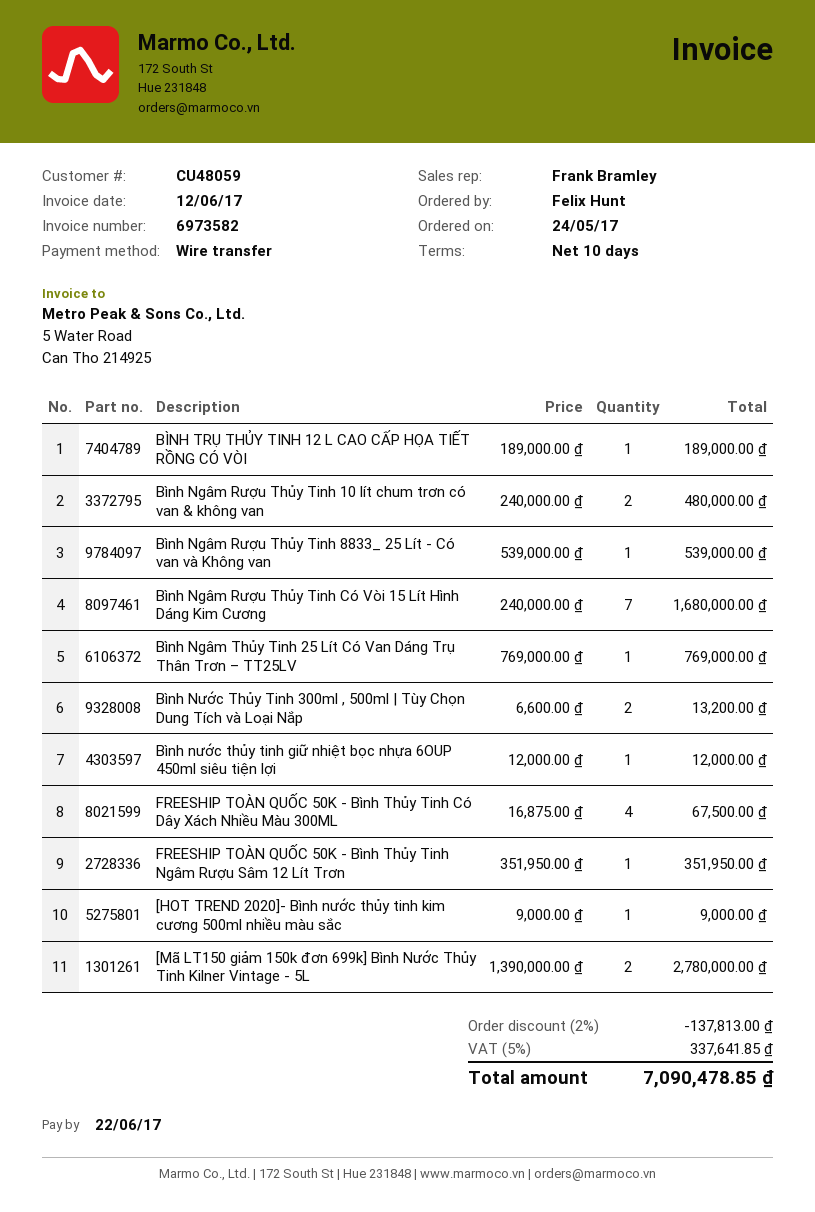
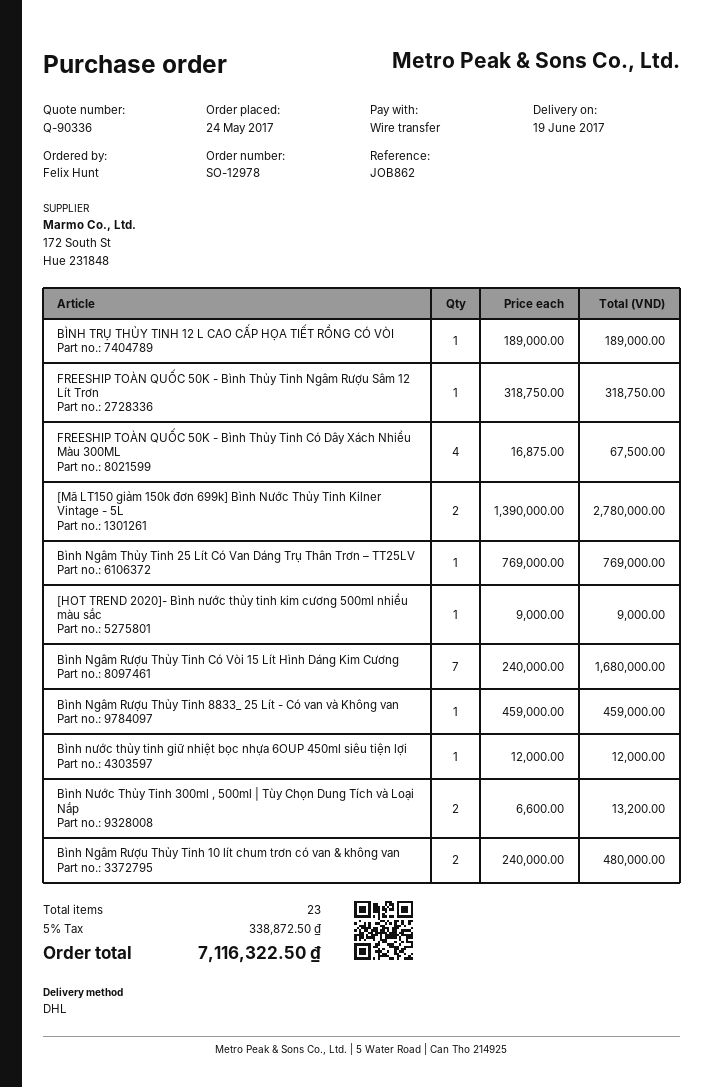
Bình Ngâm Rượu Thủy Tinh 8833_ 25 Lít - Có van và Không van: 1 x 539000.00 = 539000.00 -> 1 x 459000.00 = 459000.00
FREESHIP TOÀN QUỐC 50K - Bình Thủy Tinh Ngâm Rượu Sâm 12 Lít Trơn: 1 x 351950.00 = 351950.00 -> 1 x 318750.00 = 318750.00
discount: 2% = 137813.00 -> none
tax: 5% = 337641.85 -> 5% = 338872.50
total: 7090478.85 -> 7116322.50

